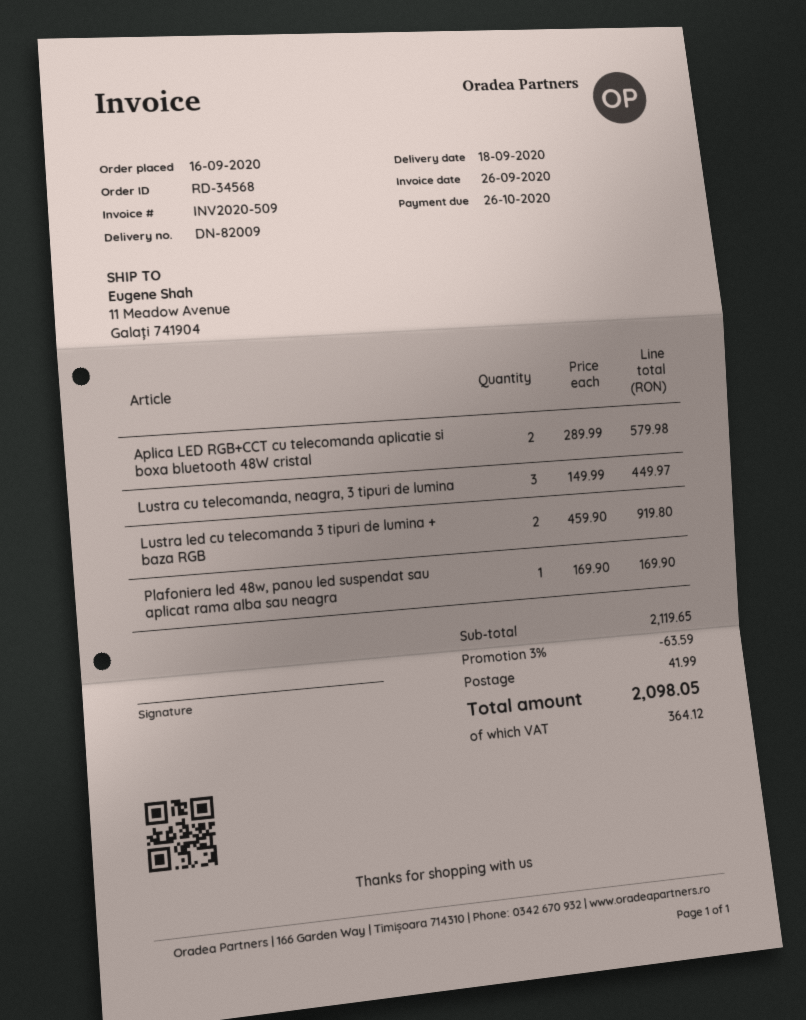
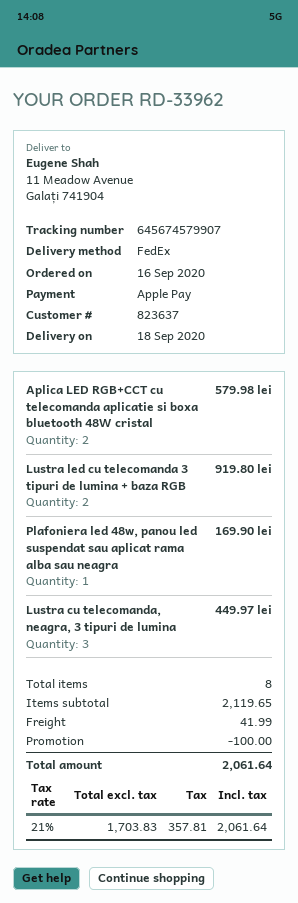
order number: RD-34568 -> RD-33962
discount: 63.59 -> 100.00
tax: 364.12 -> 357.81
total: 2098.05 -> 2061.64

